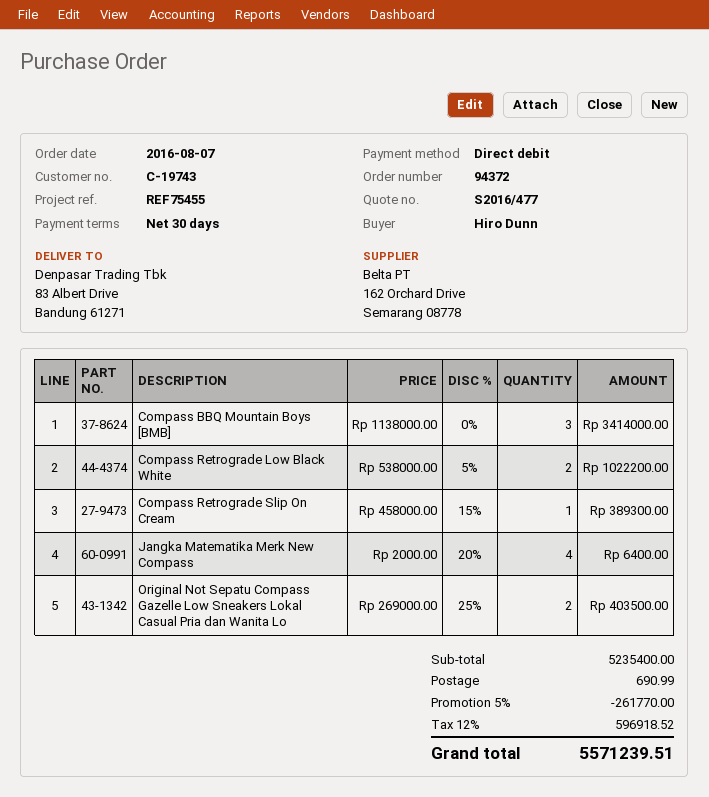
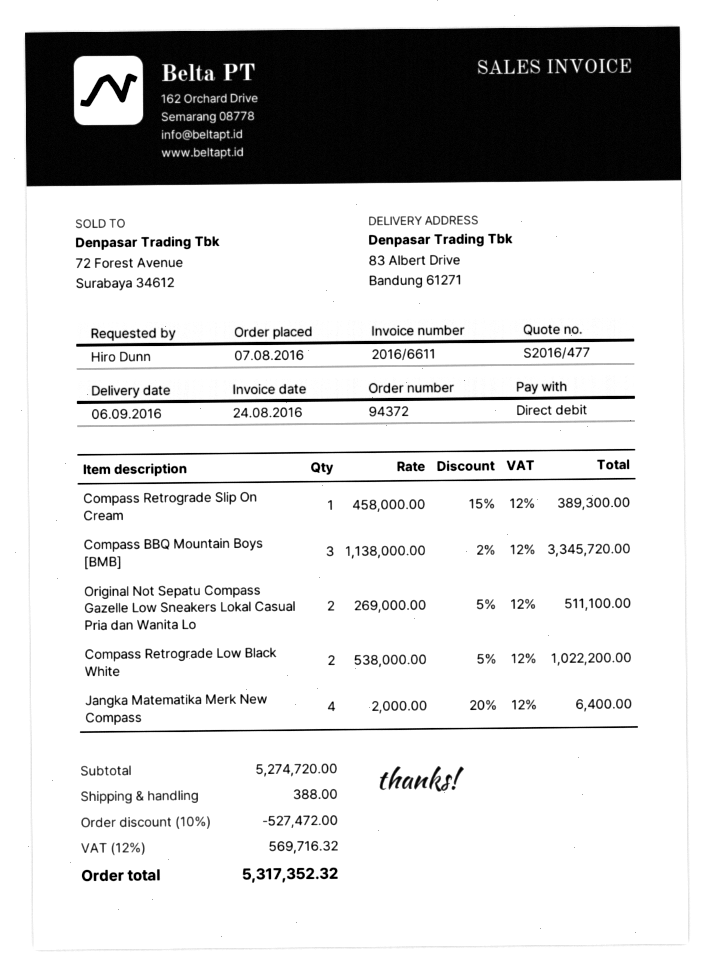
Compass BBQ Mountain Boys [BMB]: 3 x 1138000.00 = 3414000.00 -> 3 x 1138000.00 - 2% = 3345720.00
Original Not Sepatu Compass Gazelle Low Sneakers Lokal Casual Pria dan Wanita Lo: 2 x 269000.00 - 25% = 403500.00 -> 2 x 269000.00 - 5% = 511100.00
subtotal: 5235400.00 -> 5274720.00
discount: 5% = 261770.00 -> 10% = 527472.00
shipping: 690.99 -> 388.00
tax: 12% = 596918.52 -> 12% = 569716.32
total: 5571239.51 -> 5317352.32

